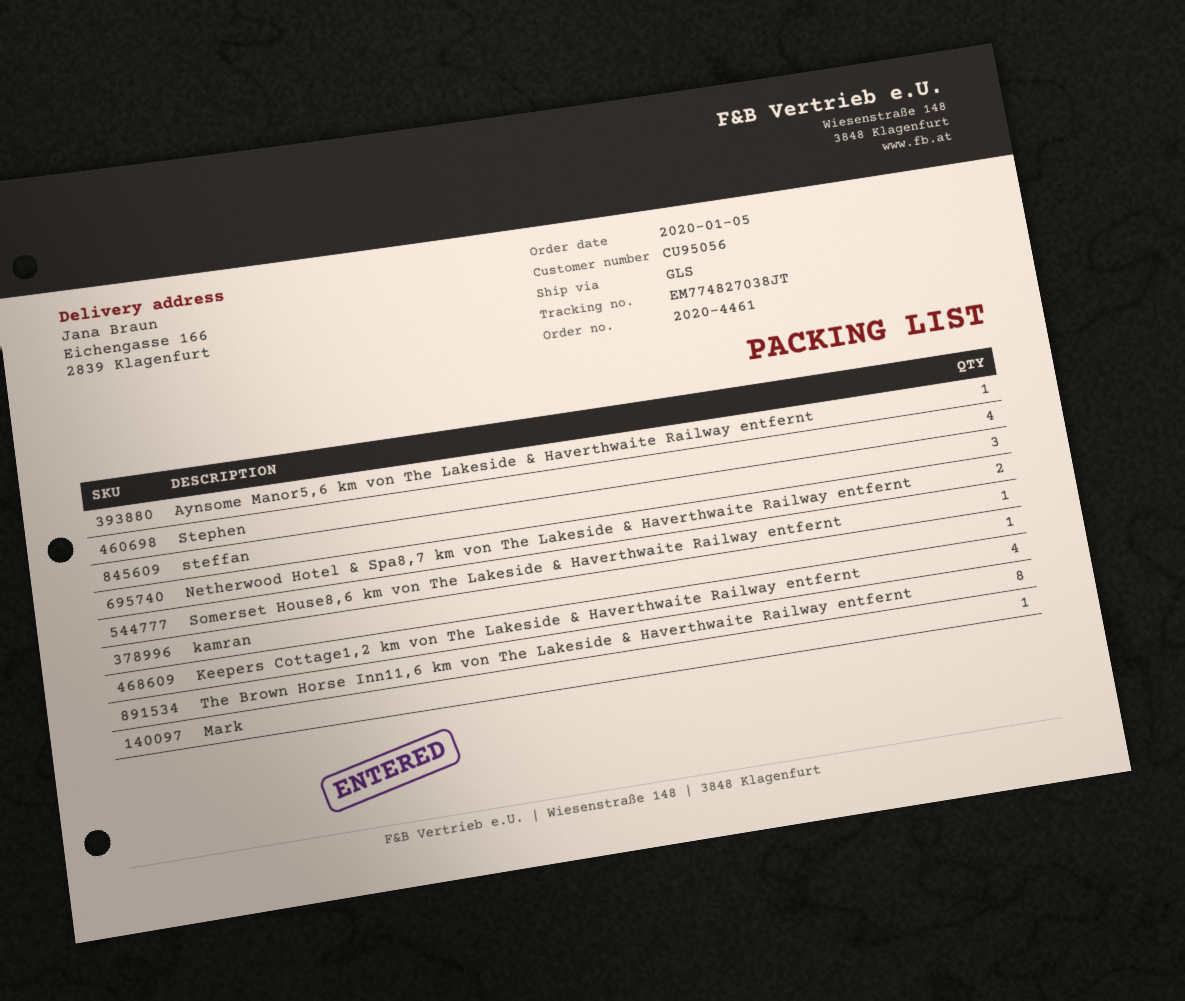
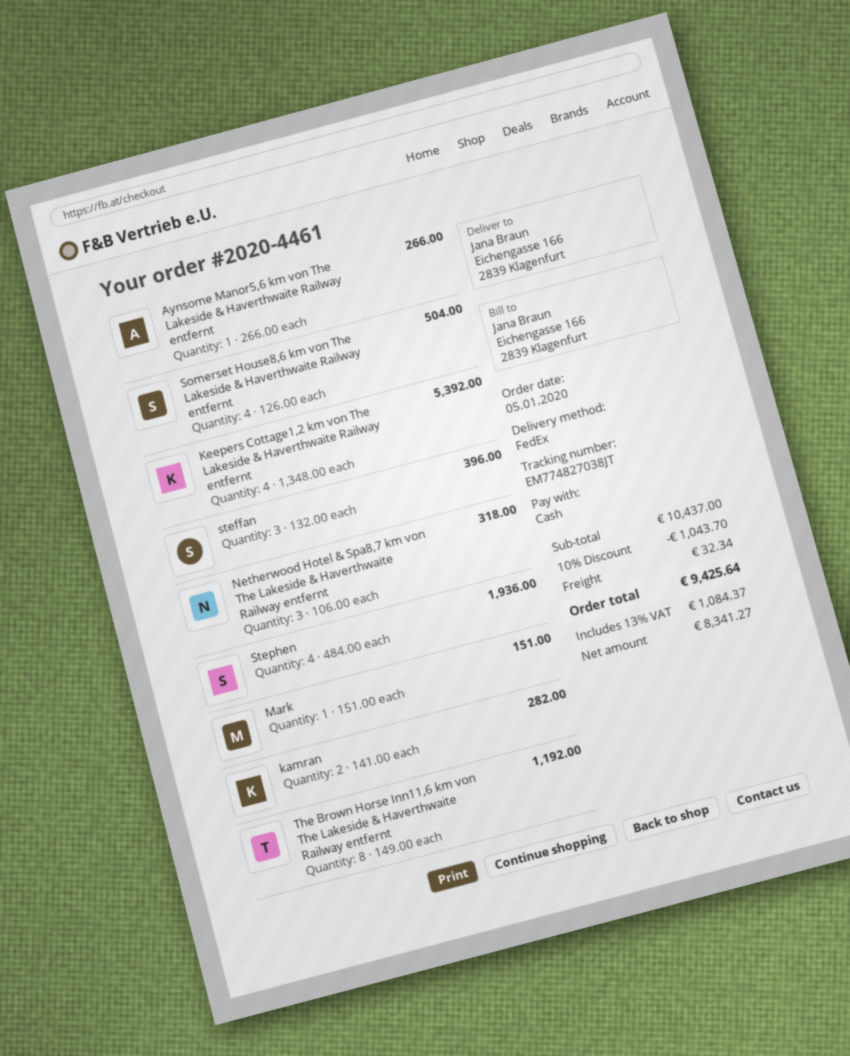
shipping method: GLS -> FedEx
Netherwood Hotel & Spa8,7 km von The Lakeside & Haverthwaite Railway entfernt: 2 -> 3
Somerset House8,6 km von The Lakeside & Haverthwaite Railway entfernt: 1 -> 4
kamran: 1 -> 2

